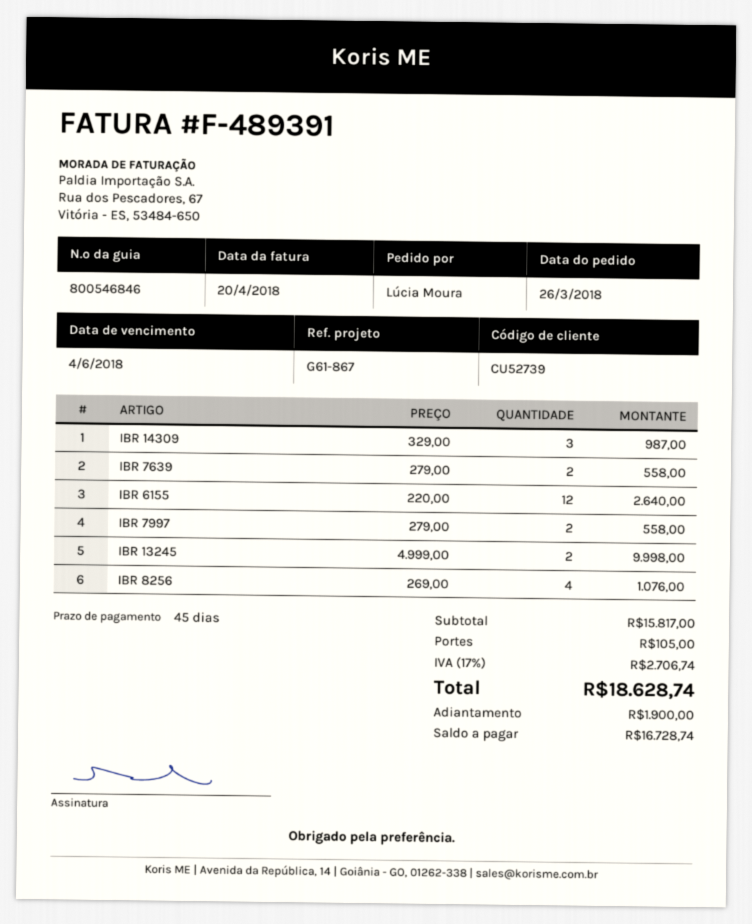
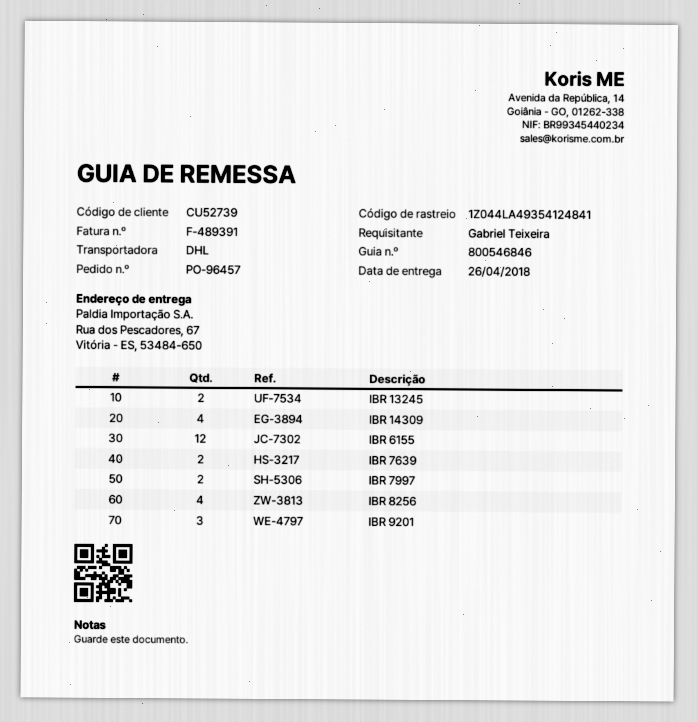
ordered by: Lúcia Moura -> Gabriel Teixeira
IBR 14309: 3 -> 4
IBR 9201: none -> 3

